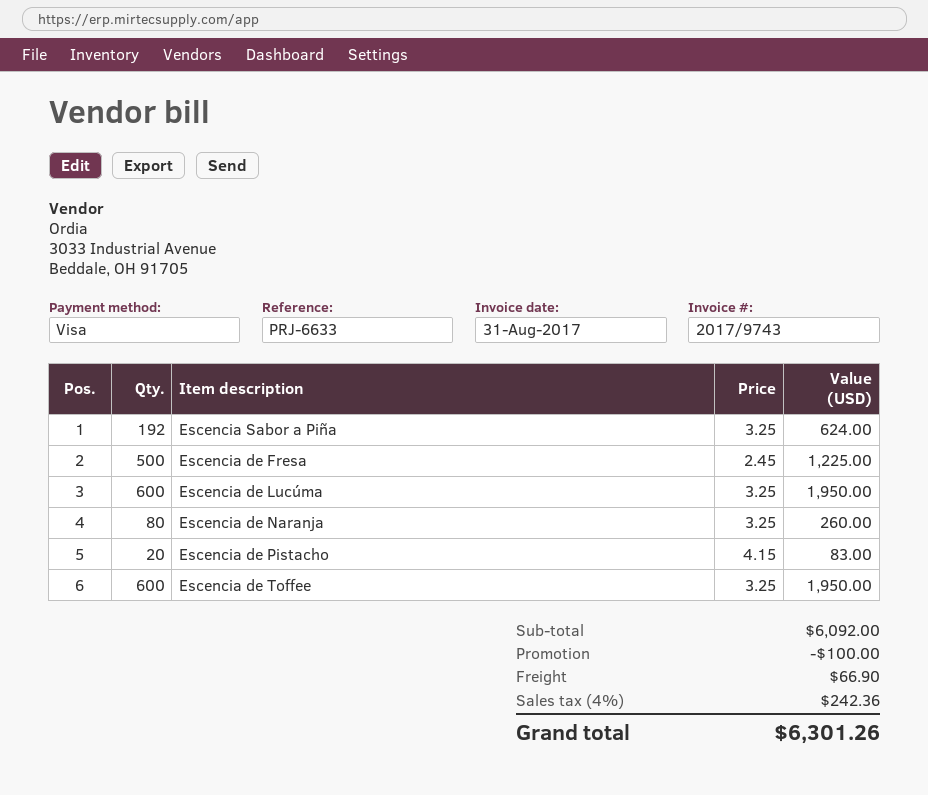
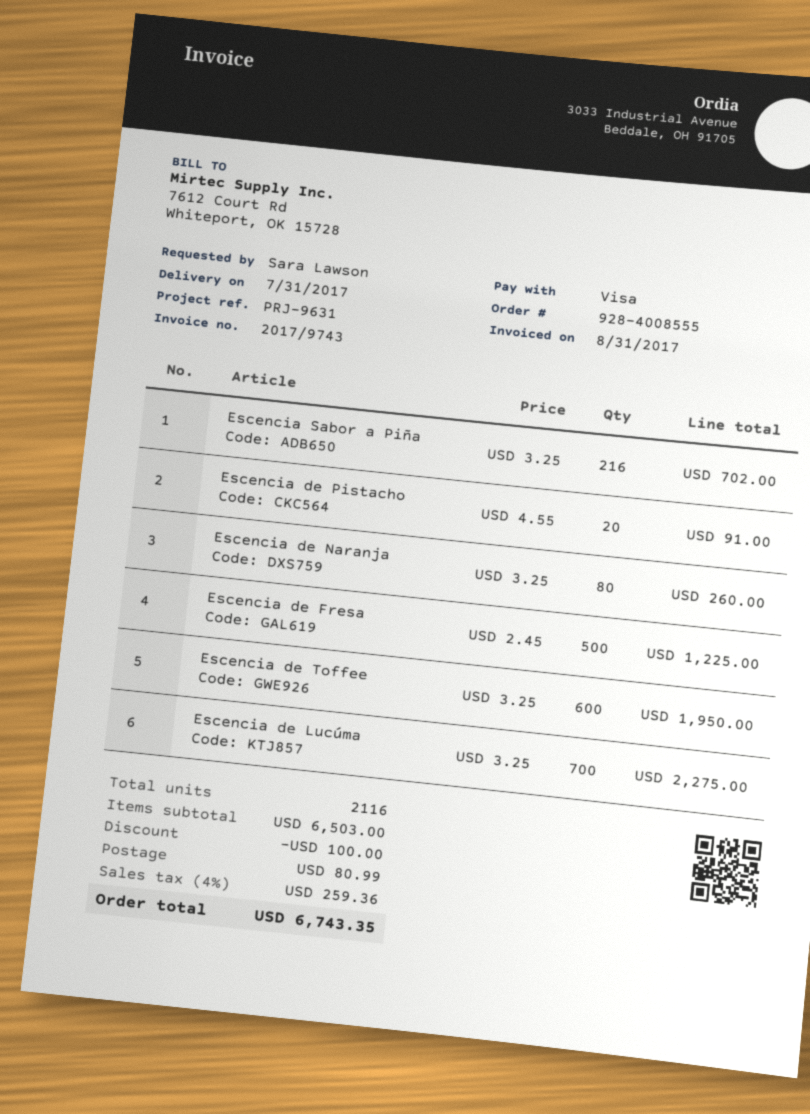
reference: PRJ-6633 -> PRJ-9631
Escencia Sabor a Piña: 192 x 3.25 = 624.00 -> 216 x 3.25 = 702.00
Escencia de Lucúma: 600 x 3.25 = 1950.00 -> 700 x 3.25 = 2275.00
Escencia de Pistacho: 20 x 4.15 = 83.00 -> 20 x 4.55 = 91.00
subtotal: 6092.00 -> 6503.00
shipping: 66.90 -> 80.99
tax: 4% = 242.36 -> 4% = 259.36
total: 6301.26 -> 6743.35

